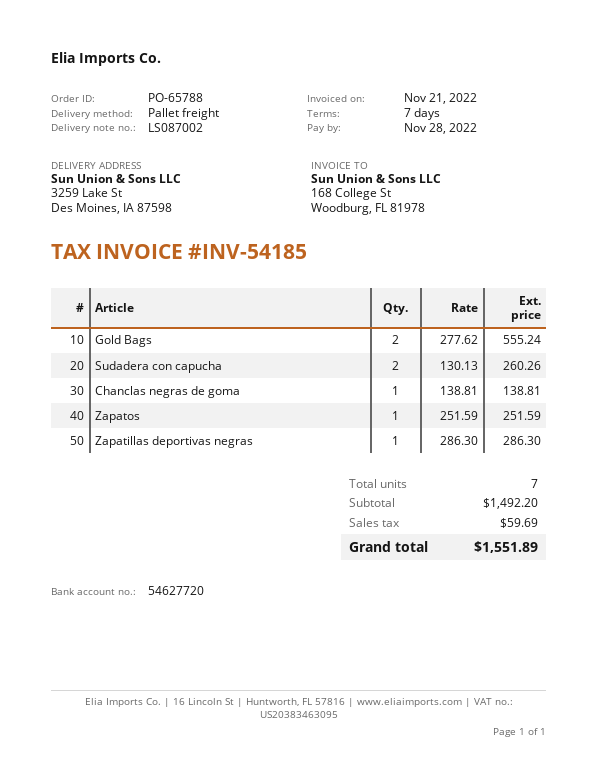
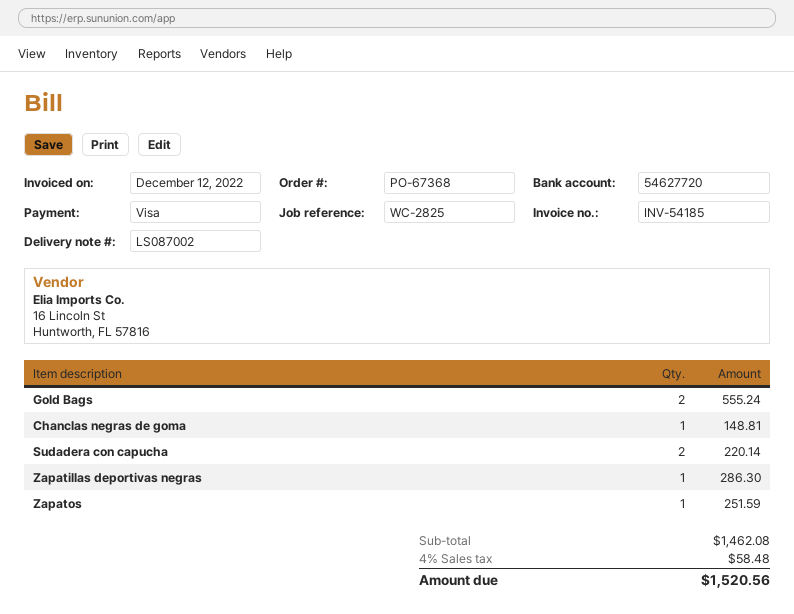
order number: PO-65788 -> PO-67368
invoice date: 2022-11-21 -> 2022-12-12
Sudadera con capucha: 2 for 260.26 -> 2 for 220.14
Chanclas negras de goma: 1 for 138.81 -> 1 for 148.81
subtotal: 1492.20 -> 1462.08
tax: 59.69 -> 58.48
total: 1551.89 -> 1520.56

